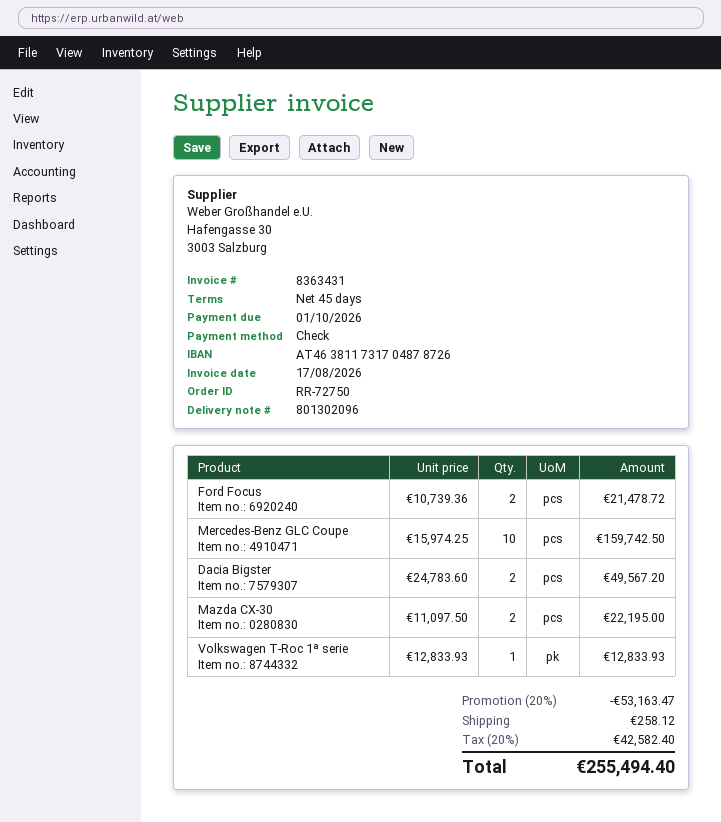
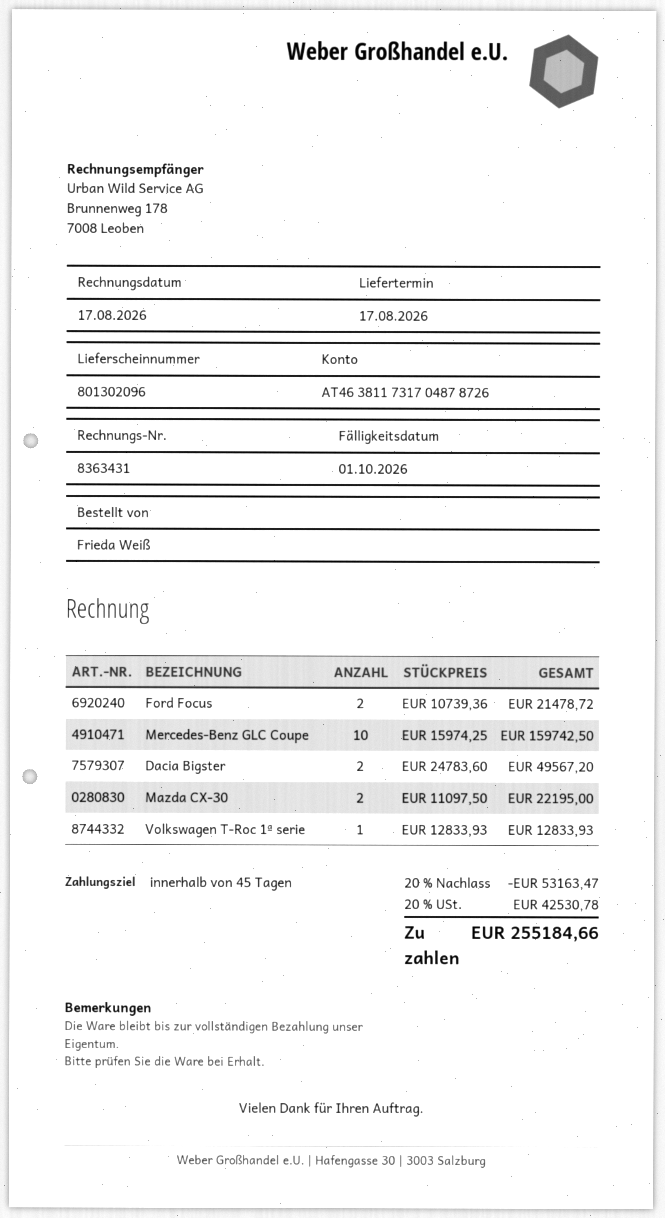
shipping: 258.12 -> none
tax: 20% = 42582.40 -> 20% = 42530.78
total: 255494.40 -> 255184.66

